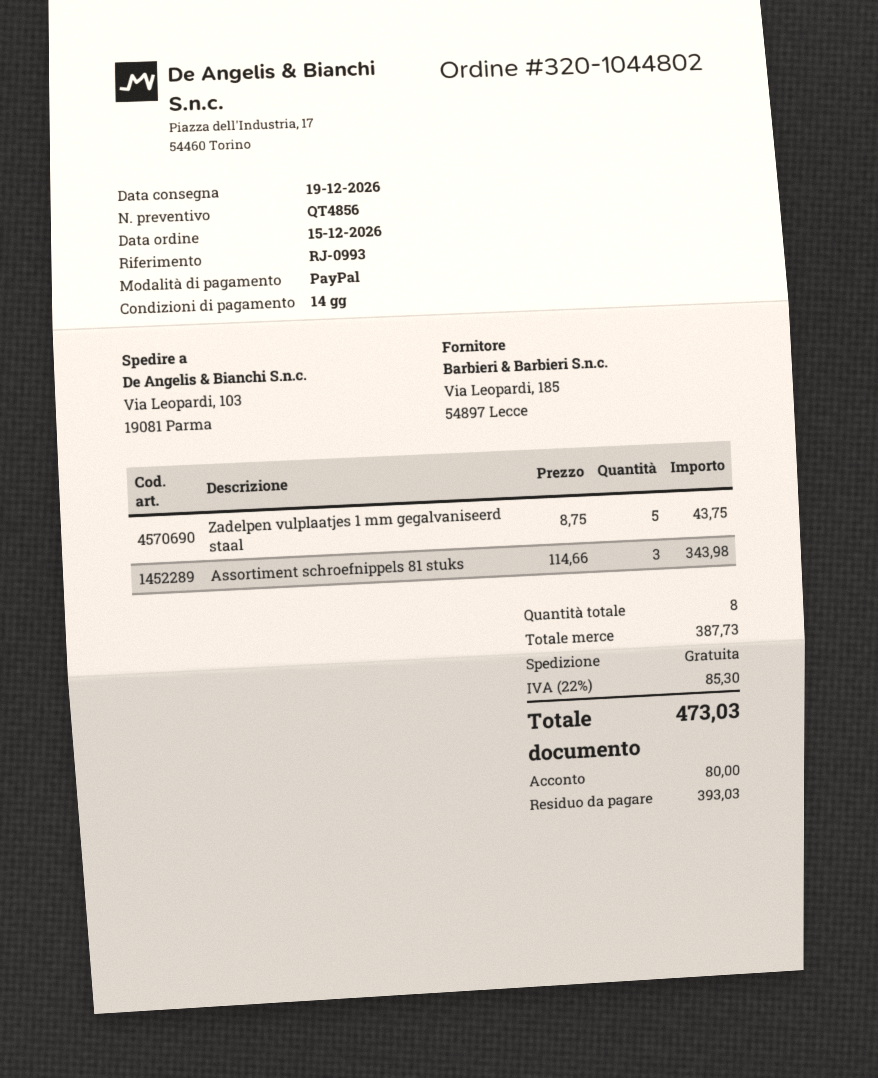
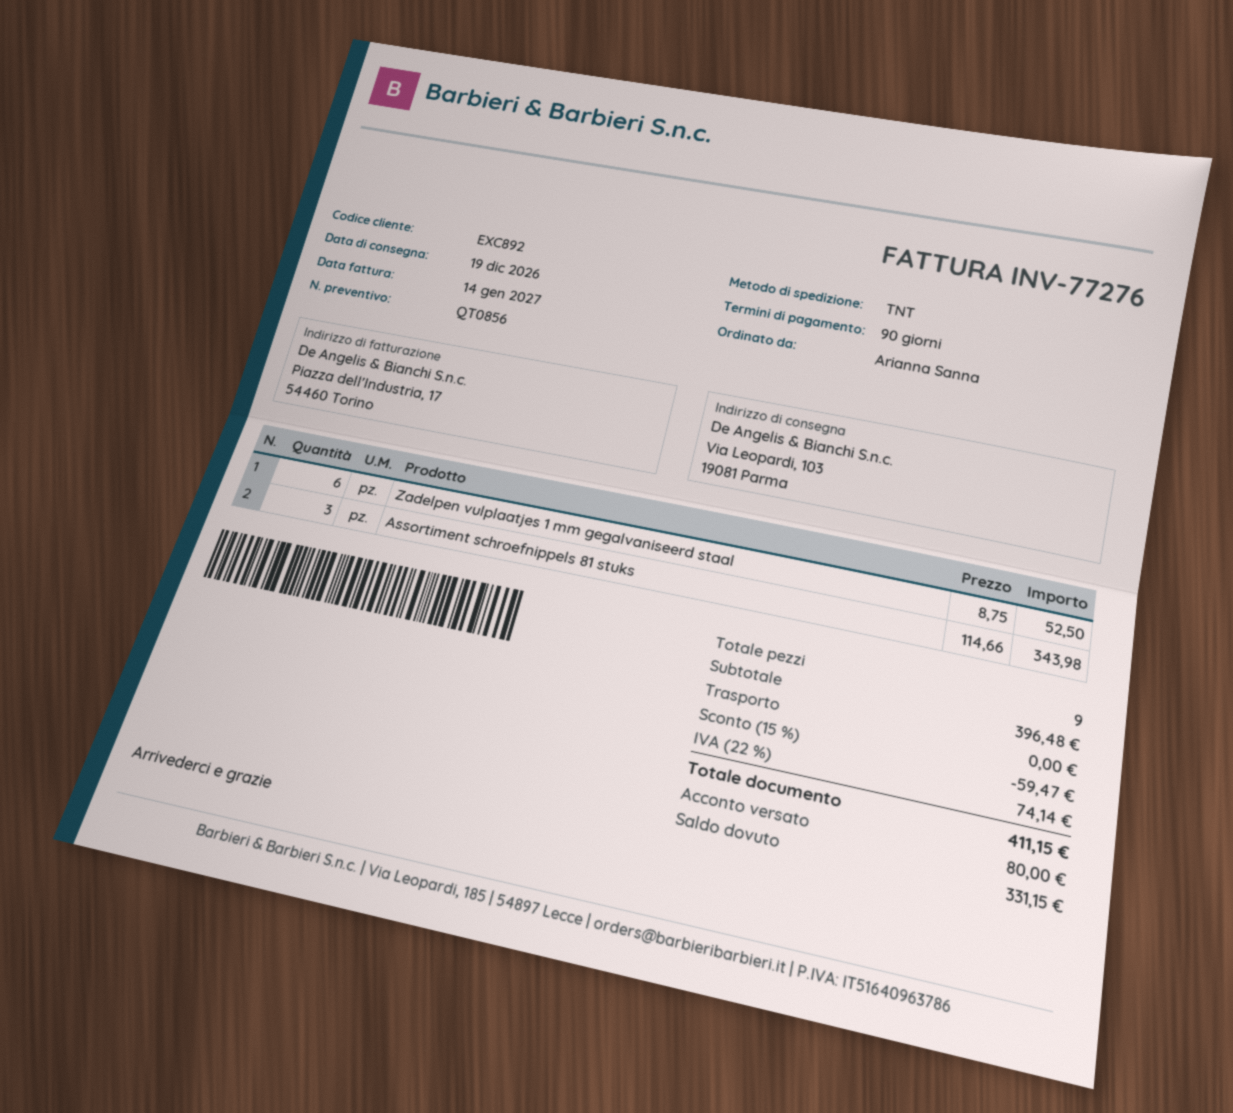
quote number: QT4856 -> QT0856
payment terms: 14 days -> 90 days
Zadelpen vulplaatjes 1 mm gegalvaniseerd staal: 5 x 8.75 = 43.75 -> 6 x 8.75 = 52.50
total quantity: 8 -> 9
subtotal: 387.73 -> 396.48
discount: none -> 15% = 59.47
tax: 22% = 85.30 -> 22% = 74.14
total: 473.03 -> 411.15
balance: 393.03 -> 331.15

